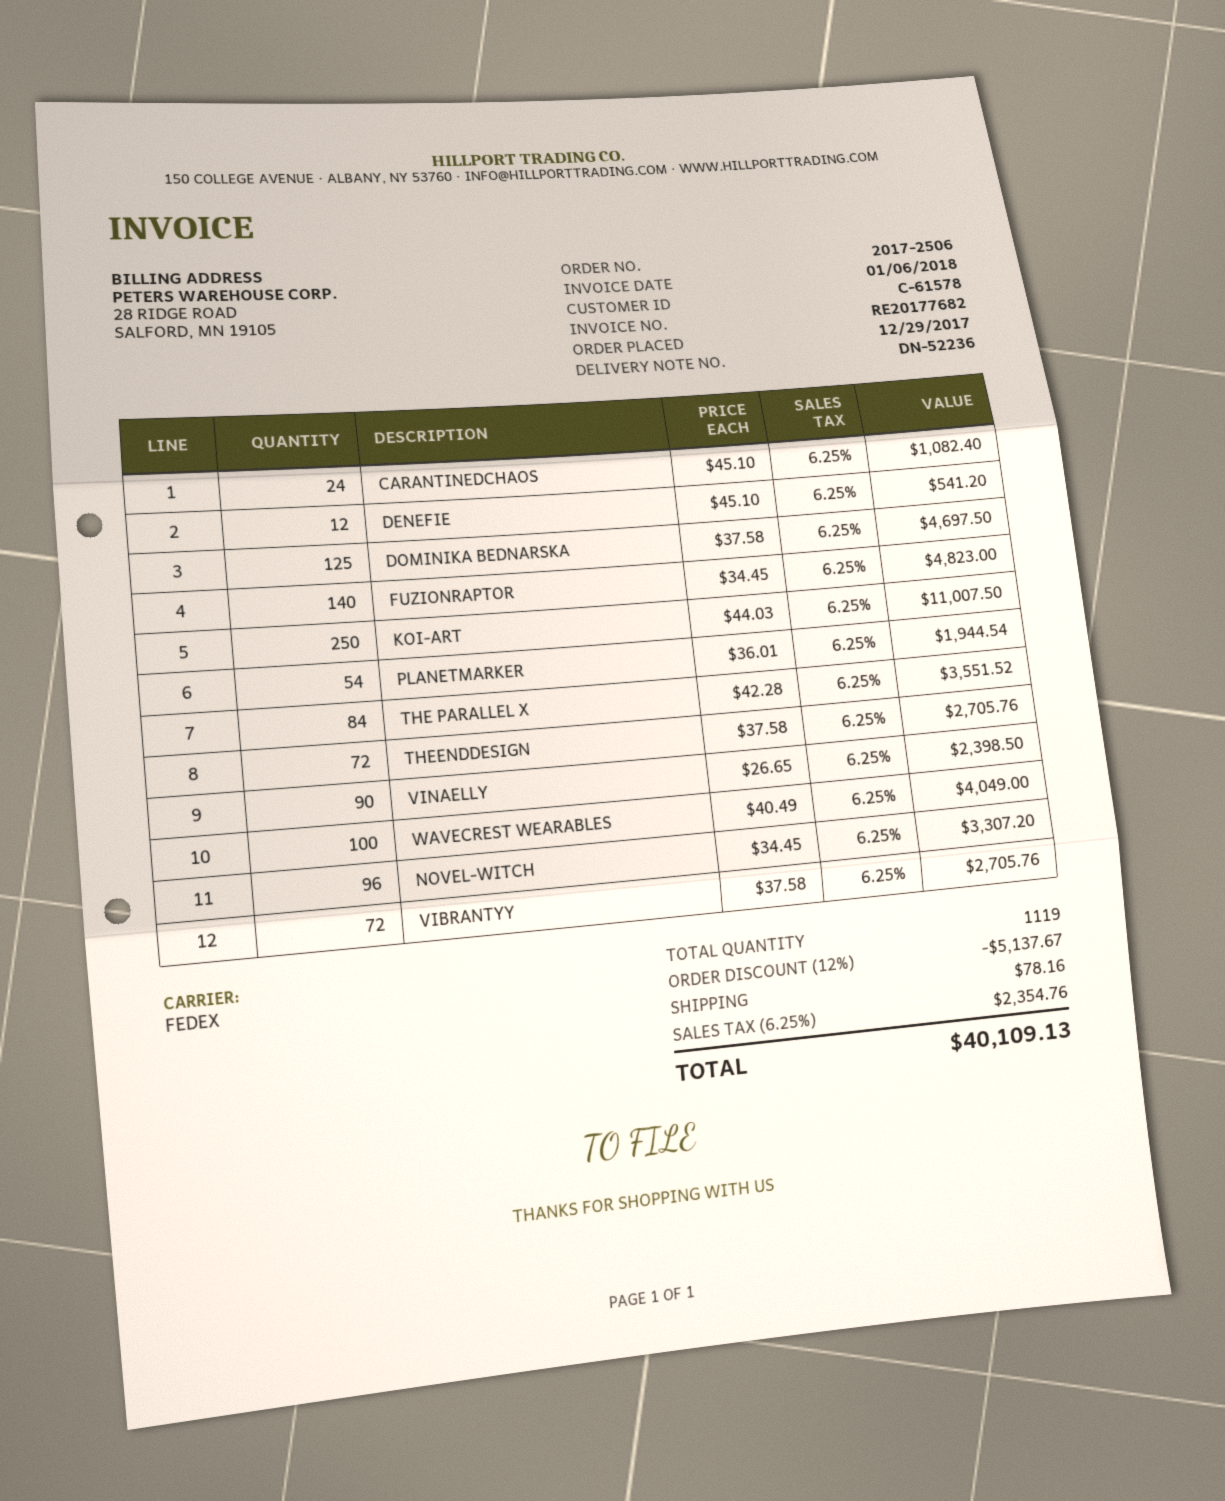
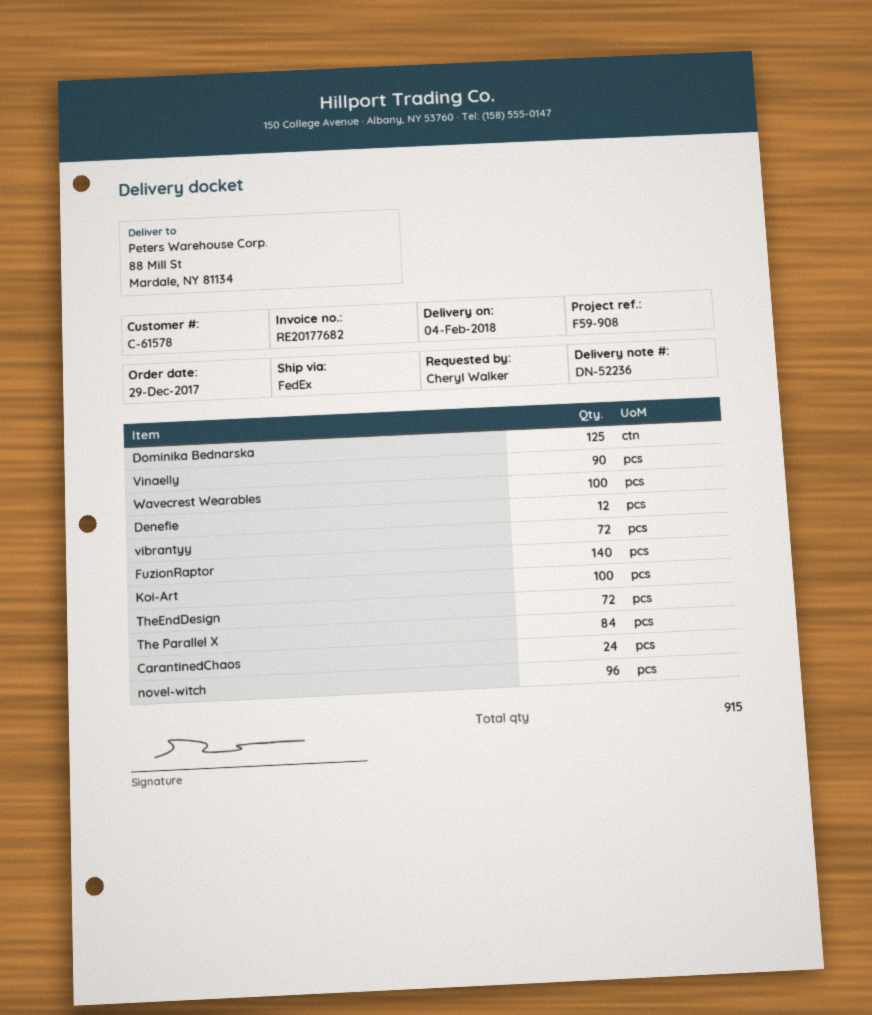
KOI-ART: 250 -> 100
PLANETMARKER: 54 -> none
total quantity: 1119 -> 915

